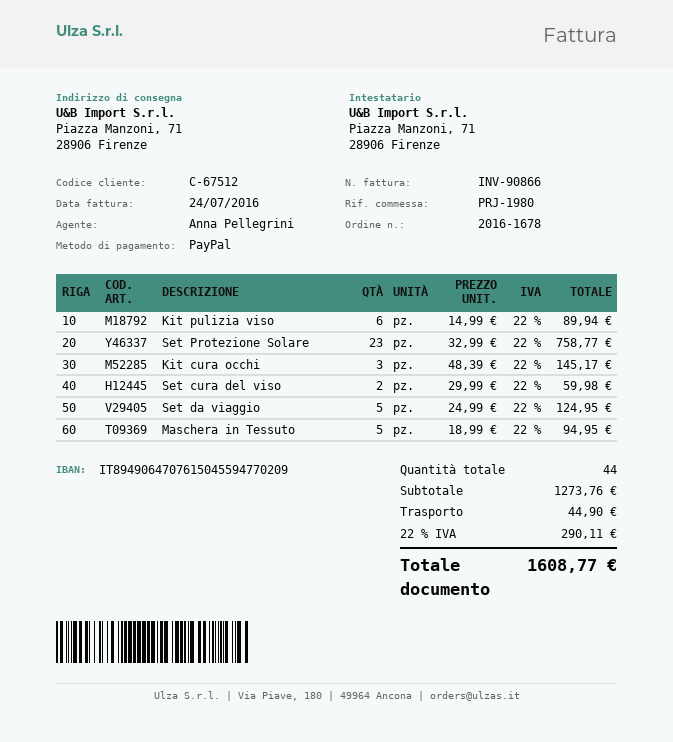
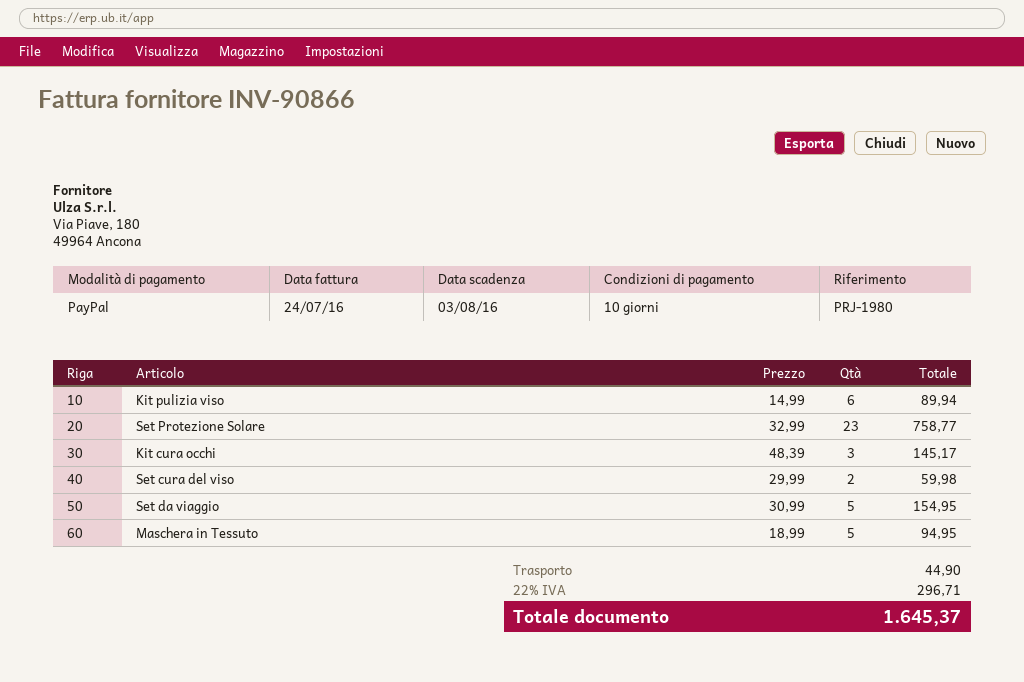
Set da viaggio: 5 x 24.99 = 124.95 -> 5 x 30.99 = 154.95
tax: 22% = 290.11 -> 22% = 296.71
total: 1608.77 -> 1645.37

